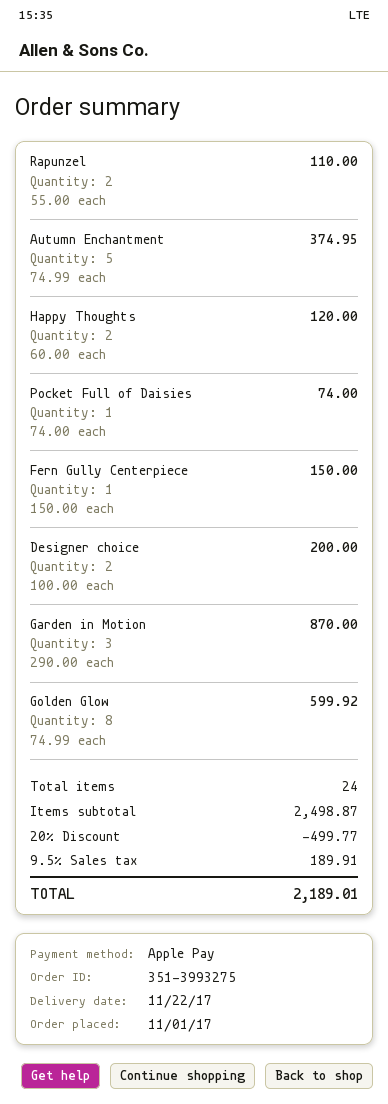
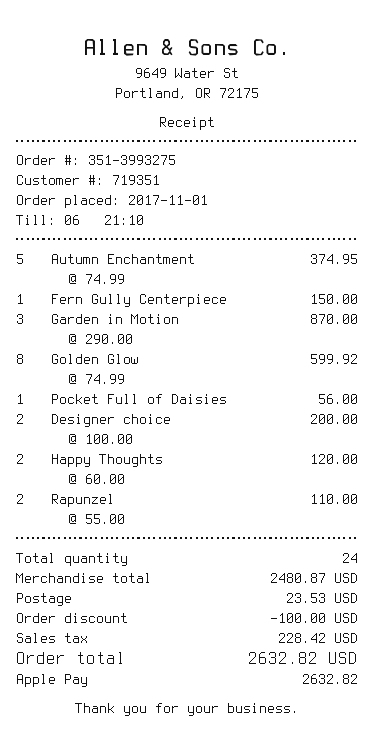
Pocket Full of Daisies: 1 x 74.00 = 74.00 -> 1 x 56.00 = 56.00
subtotal: 2498.87 -> 2480.87
discount: 499.77 -> 100.00
shipping: none -> 23.53
tax: 189.91 -> 228.42
total: 2189.01 -> 2632.82

